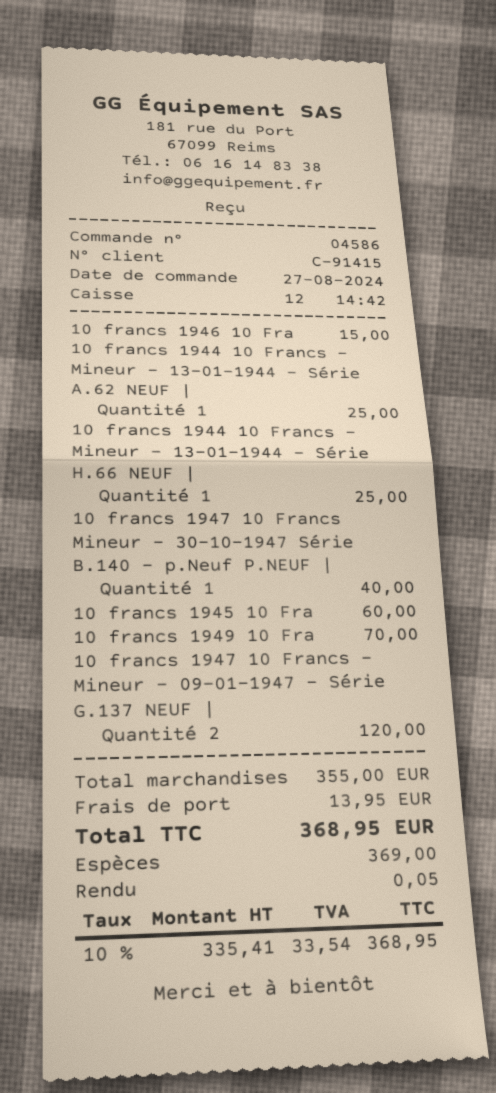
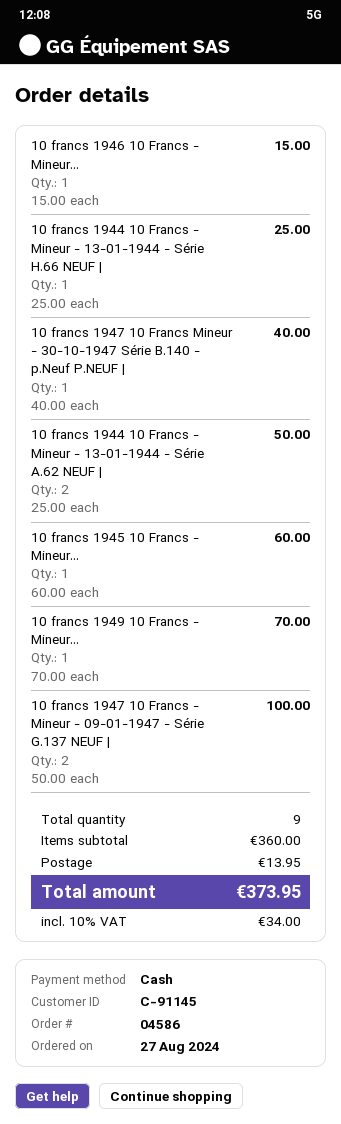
customer number: C-91415 -> C-91145
10 francs 1944 10 Francs - Mineur - 13-01-1944 - Série A.62 NEUF |: 1 for 25.00 -> 2 for 50.00
10 francs 1947 10 Francs - Mineur - 09-01-1947 - Série G.137 NEUF |: 2 for 120.00 -> 2 for 100.00
subtotal: 355.00 -> 360.00
tax: 10% = 33.54 -> 10% = 34.00
total: 368.95 -> 373.95

